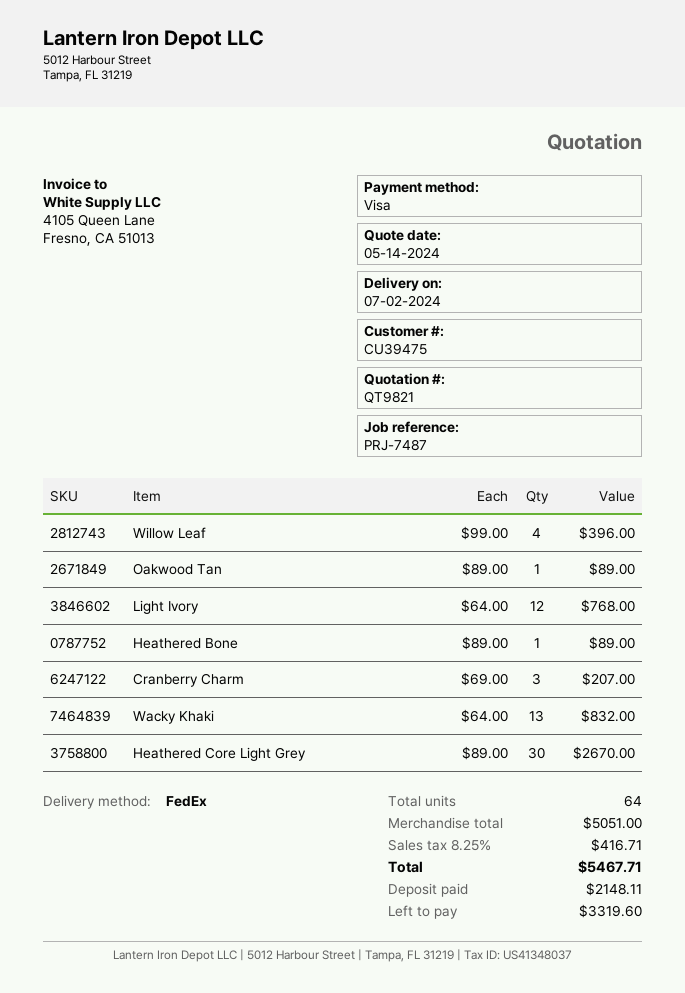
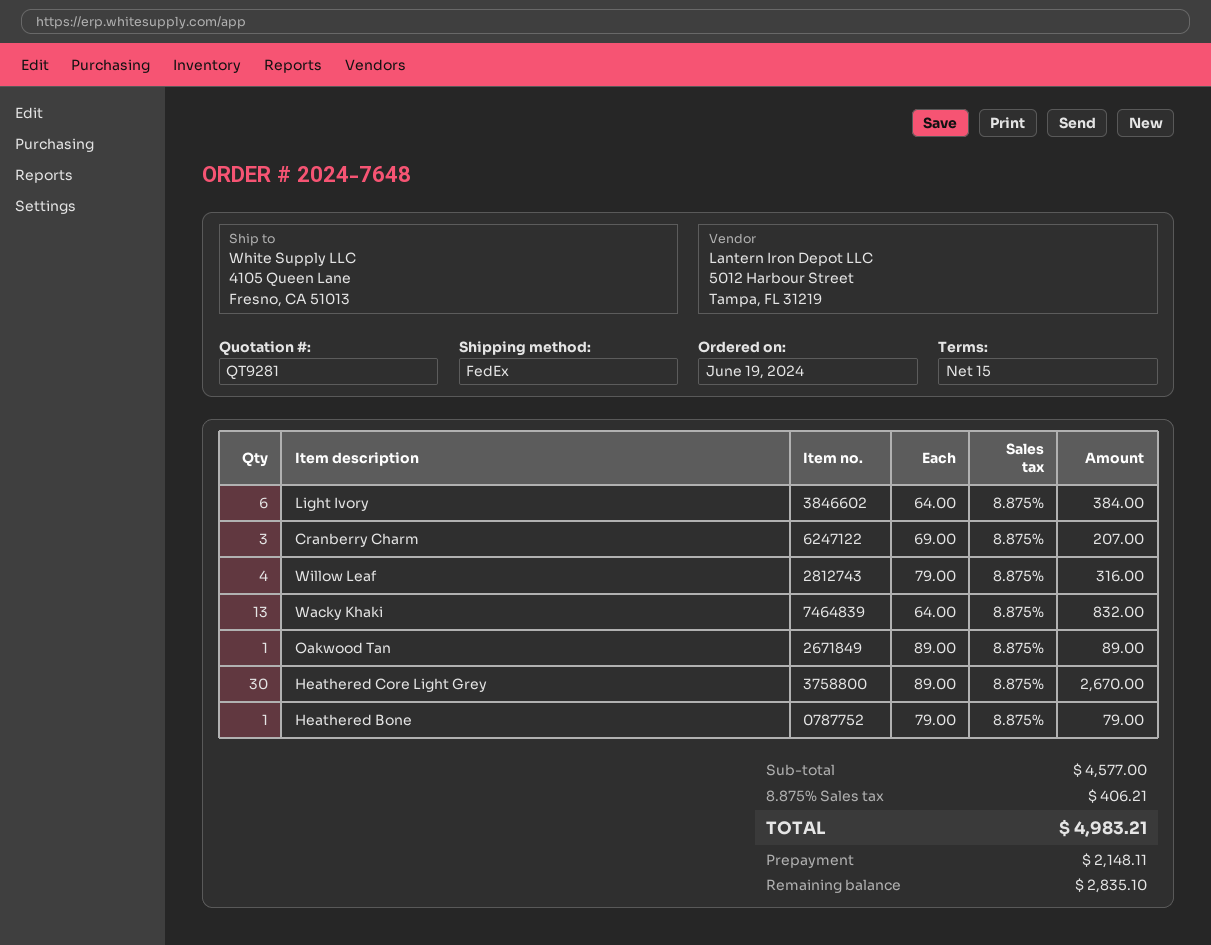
quote number: QT9821 -> QT9281
Willow Leaf: 4 x 99.00 = 396.00 -> 4 x 79.00 = 316.00
Light Ivory: 12 x 64.00 = 768.00 -> 6 x 64.00 = 384.00
Heathered Bone: 1 x 89.00 = 89.00 -> 1 x 79.00 = 79.00
subtotal: 5051.00 -> 4577.00
tax: 8.25% = 416.71 -> 8.875% = 406.21
total: 5467.71 -> 4983.21
balance: 3319.60 -> 2835.10

